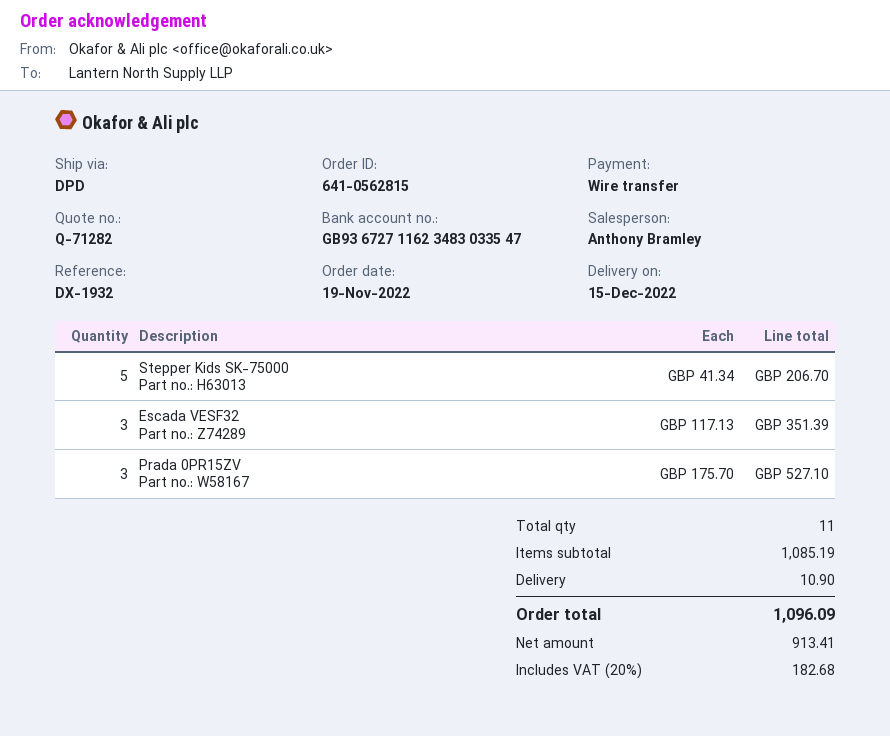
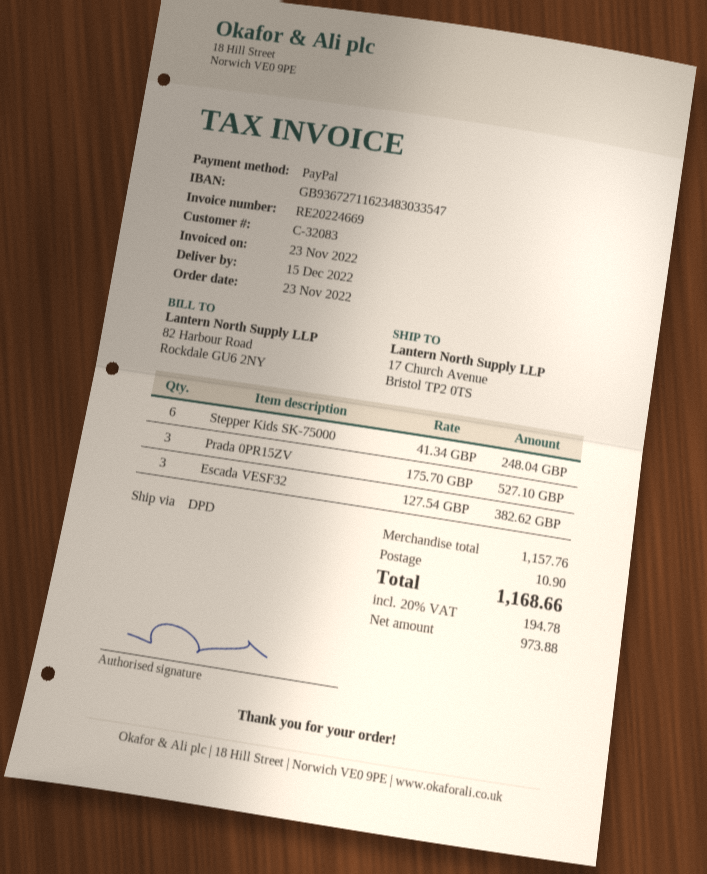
order date: 2022-11-19 -> 2022-11-23
payment method: bank transfer -> PayPal
Stepper Kids SK-75000: 5 x 41.34 = 206.70 -> 6 x 41.34 = 248.04
Escada VESF32: 3 x 117.13 = 351.39 -> 3 x 127.54 = 382.62
subtotal: 1085.19 -> 1157.76
net: 913.41 -> 973.88
tax: 20% = 182.68 -> 20% = 194.78
total: 1096.09 -> 1168.66

